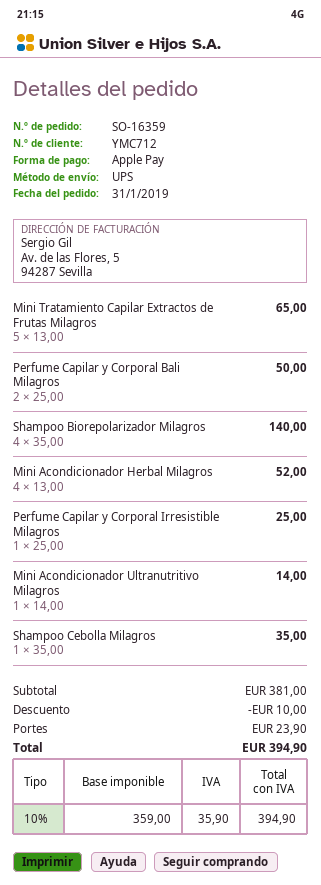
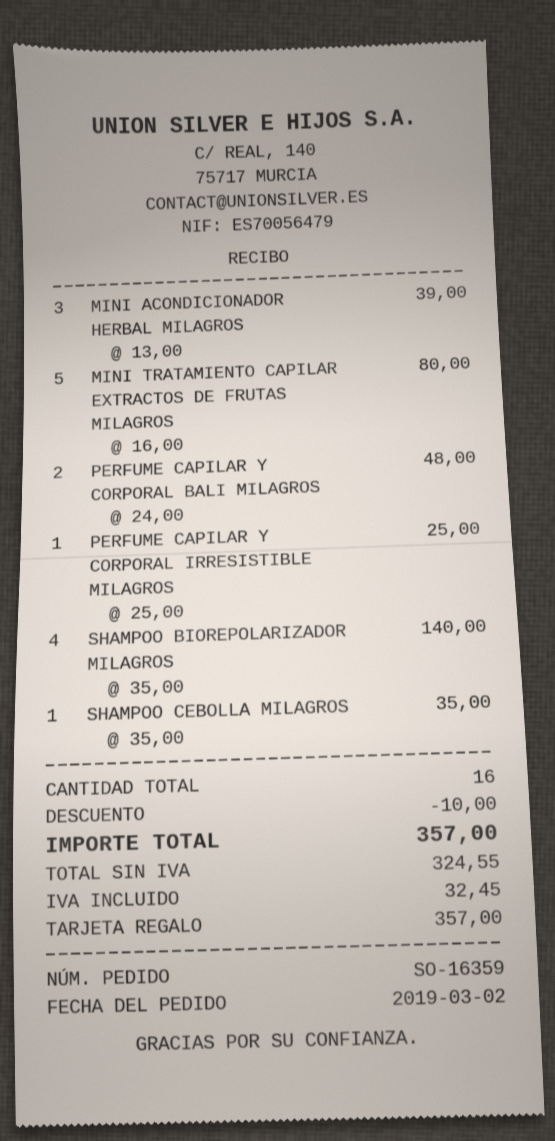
order date: 2019-01-31 -> 2019-03-02
payment method: Apple Pay -> gift card
Mini Tratamiento Capilar Extractos de Frutas Milagros: 5 x 13.00 = 65.00 -> 5 x 16.00 = 80.00
Perfume Capilar y Corporal Bali Milagros: 2 x 25.00 = 50.00 -> 2 x 24.00 = 48.00
Mini Acondicionador Herbal Milagros: 4 x 13.00 = 52.00 -> 3 x 13.00 = 39.00
Mini Acondicionador Ultranutritivo Milagros: 1 x 14.00 = 14.00 -> none
shipping: 23.90 -> none
net: 359.00 -> 324.55
tax: 35.90 -> 32.45
total: 394.90 -> 357.00

